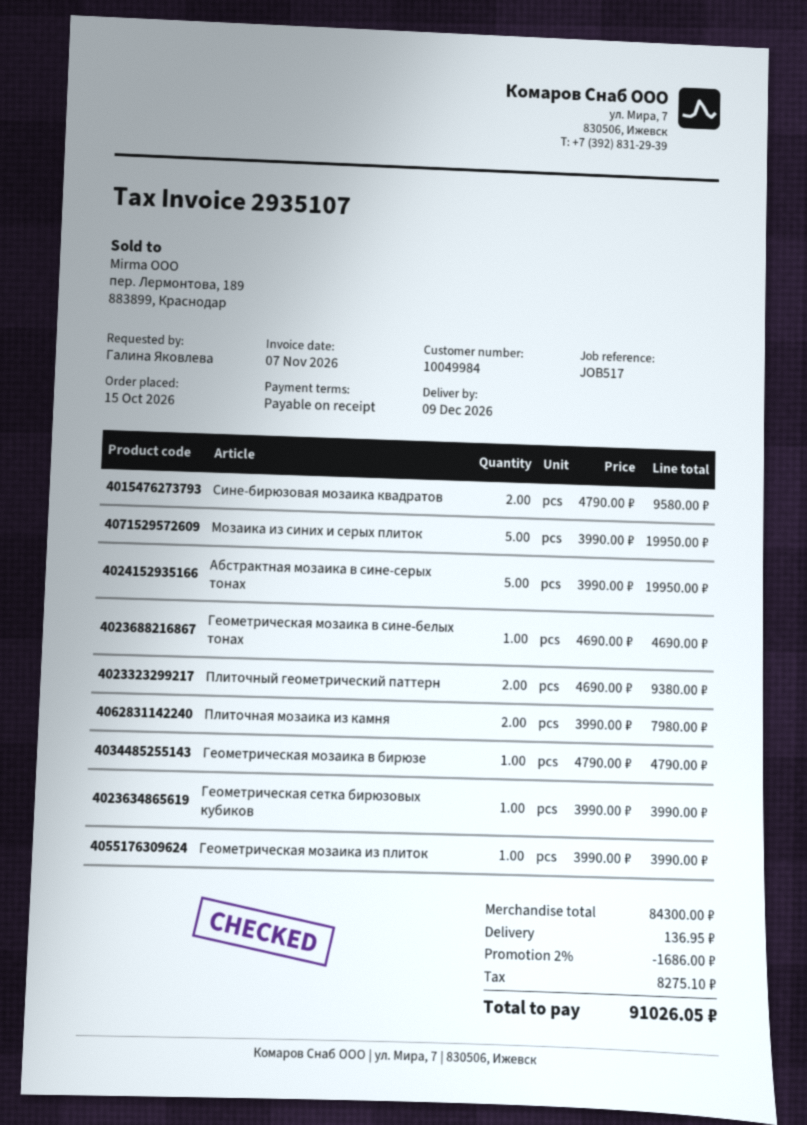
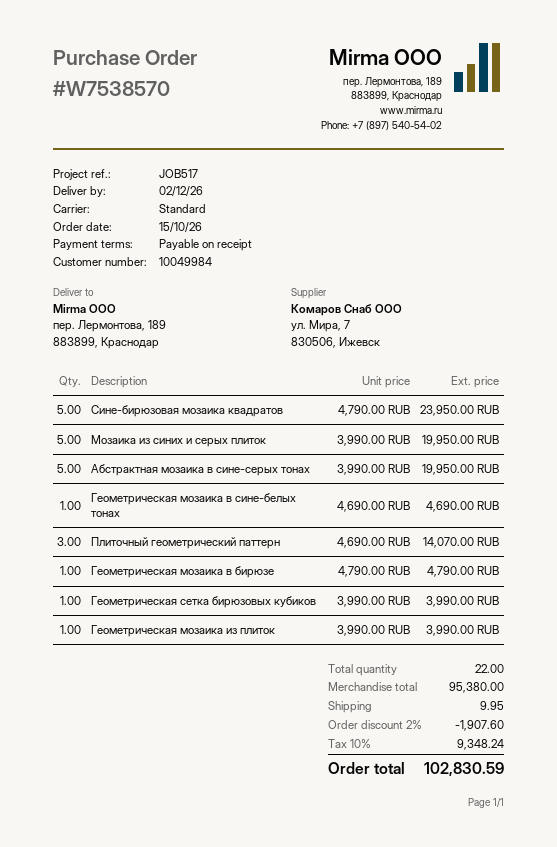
delivery date: 2026-12-09 -> 2026-12-02
Сине-бирюзовая мозаика квадратов: 2 x 4790.00 = 9580.00 -> 5 x 4790.00 = 23950.00
Плиточный геометрический паттерн: 2 x 4690.00 = 9380.00 -> 3 x 4690.00 = 14070.00
Плиточная мозаика из камня: 2 x 3990.00 = 7980.00 -> none
subtotal: 84300.00 -> 95380.00
discount: 2% = 1686.00 -> 2% = 1907.60
shipping: 136.95 -> 9.95
tax: 8275.10 -> 9348.24
total: 91026.05 -> 102830.59

